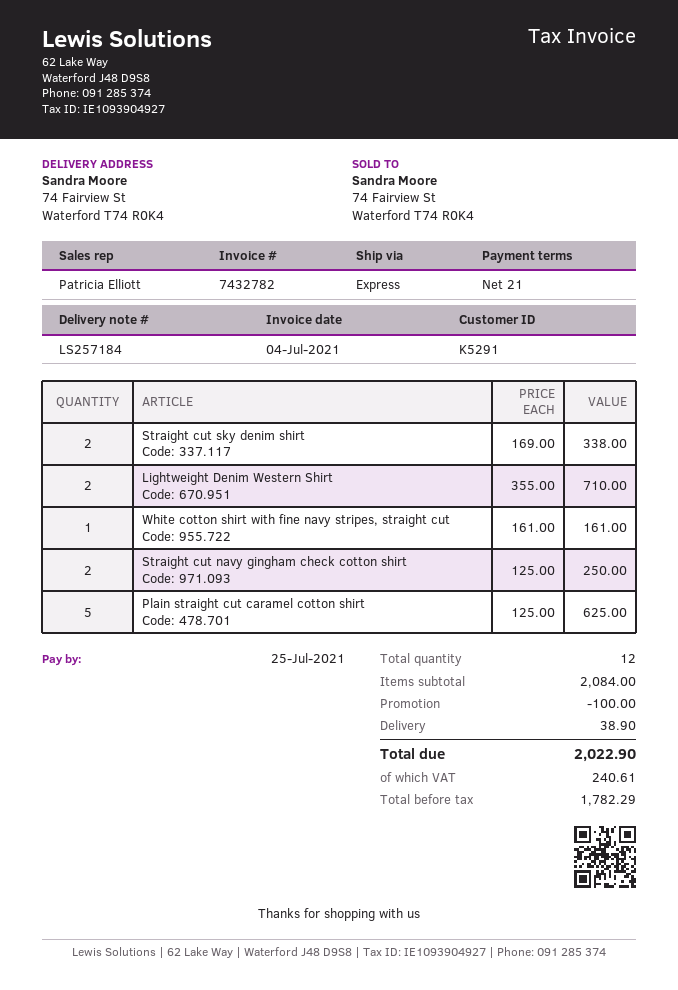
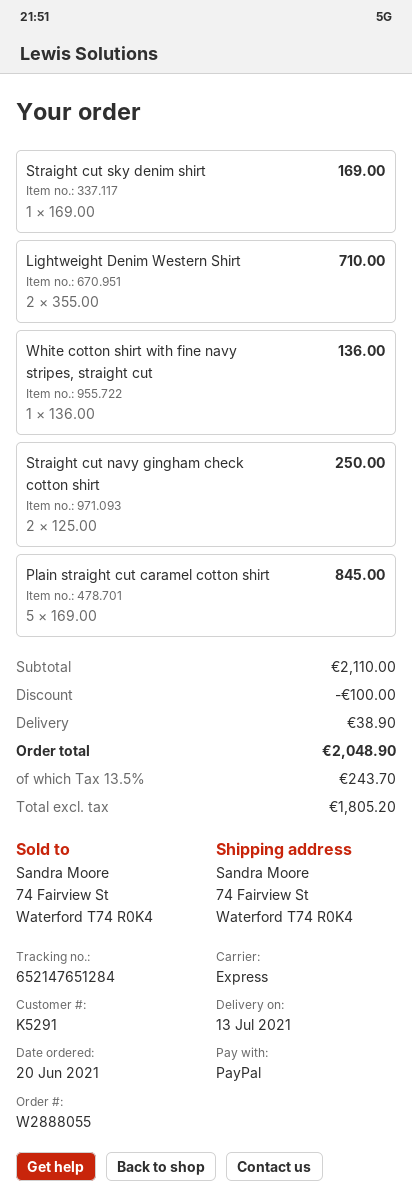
Straight cut sky denim shirt: 2 x 169.00 = 338.00 -> 1 x 169.00 = 169.00
White cotton shirt with fine navy stripes, straight cut: 1 x 161.00 = 161.00 -> 1 x 136.00 = 136.00
Plain straight cut caramel cotton shirt: 5 x 125.00 = 625.00 -> 5 x 169.00 = 845.00
subtotal: 2084.00 -> 2110.00
net: 1782.29 -> 1805.20
tax: 240.61 -> 243.70
total: 2022.90 -> 2048.90

